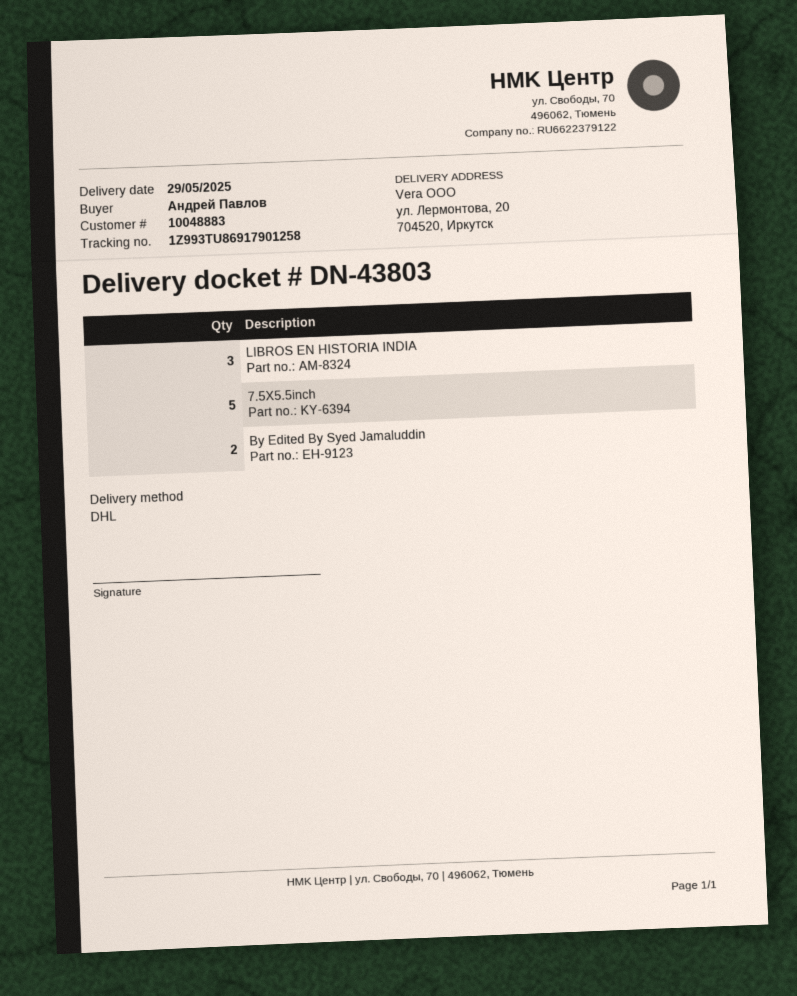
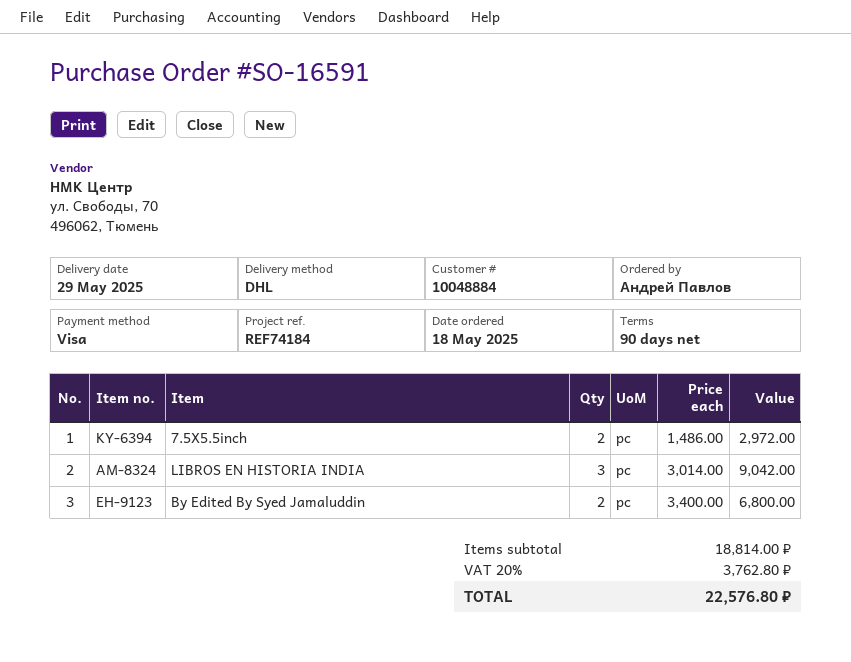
customer number: 10048883 -> 10048884
7.5X5.5inch: 5 -> 2

